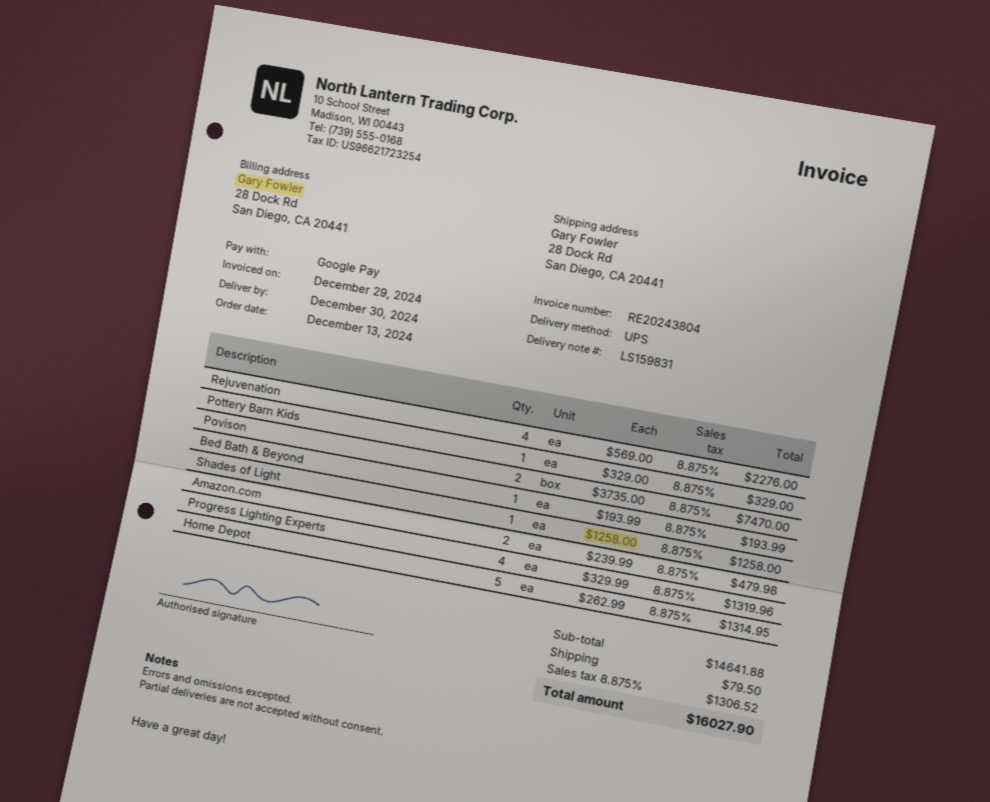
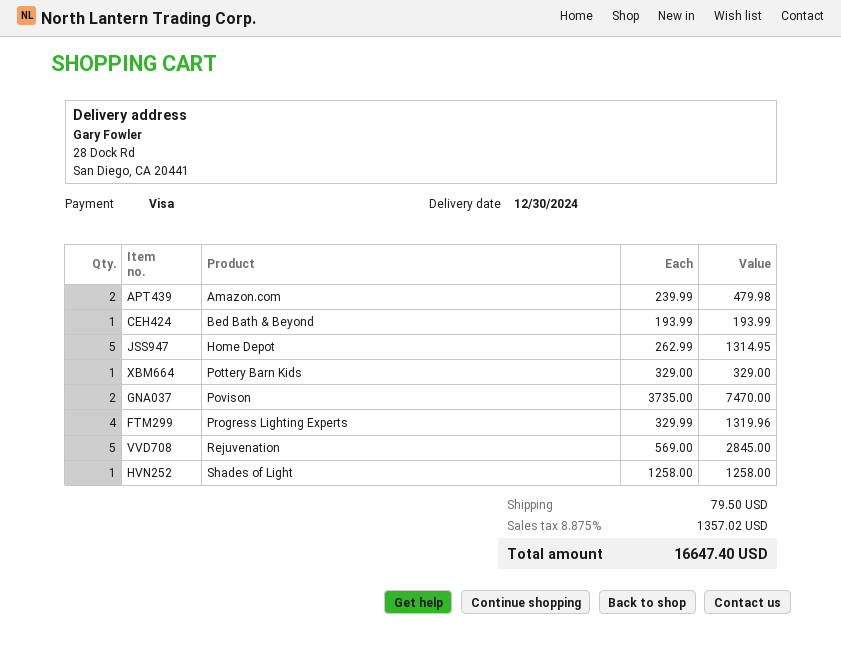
payment method: Google Pay -> Visa
Rejuvenation: 4 x 569.00 = 2276.00 -> 5 x 569.00 = 2845.00
tax: 8.875% = 1306.52 -> 8.875% = 1357.02
total: 16027.90 -> 16647.40

